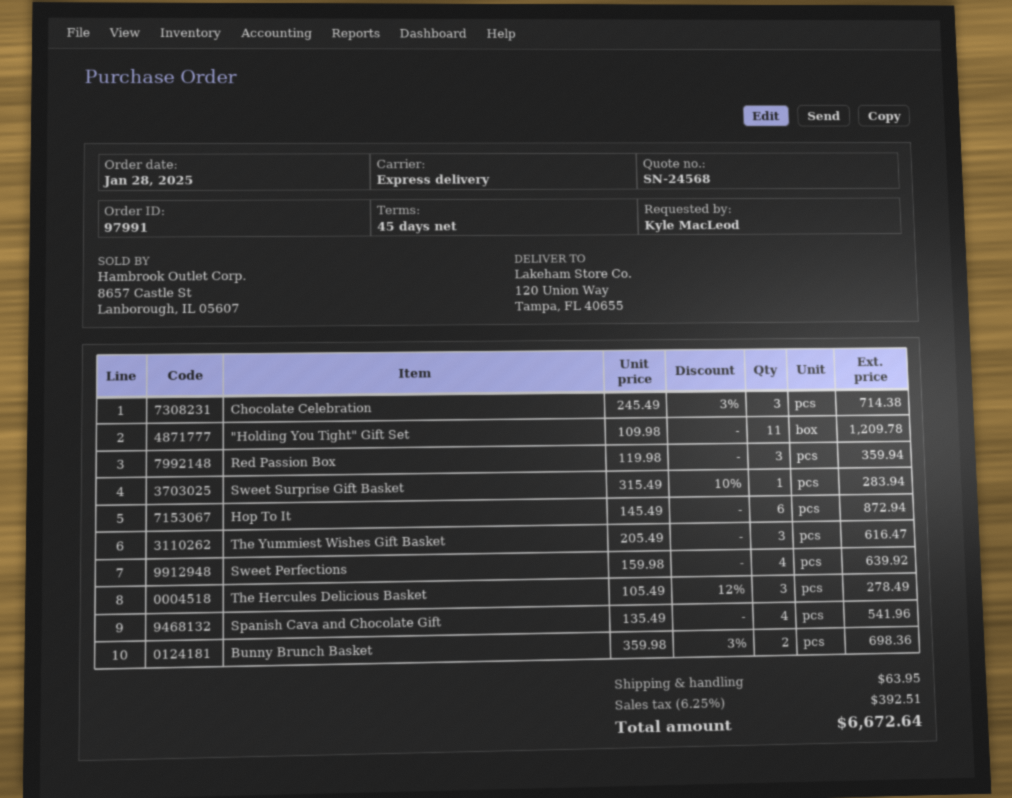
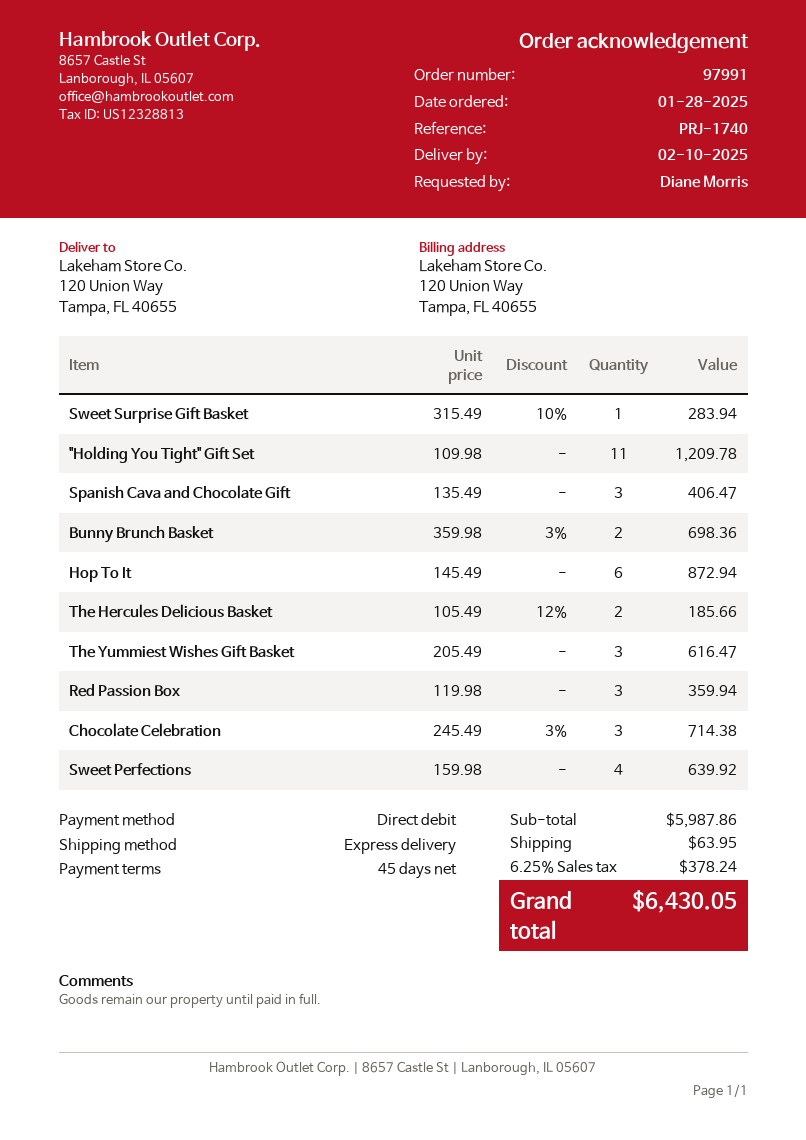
ordered by: Kyle MacLeod -> Diane Morris
The Hercules Delicious Basket: 3 x 105.49 - 12% = 278.49 -> 2 x 105.49 - 12% = 185.66
Spanish Cava and Chocolate Gift: 4 x 135.49 = 541.96 -> 3 x 135.49 = 406.47
tax: 6.25% = 392.51 -> 6.25% = 378.24
total: 6672.64 -> 6430.05

